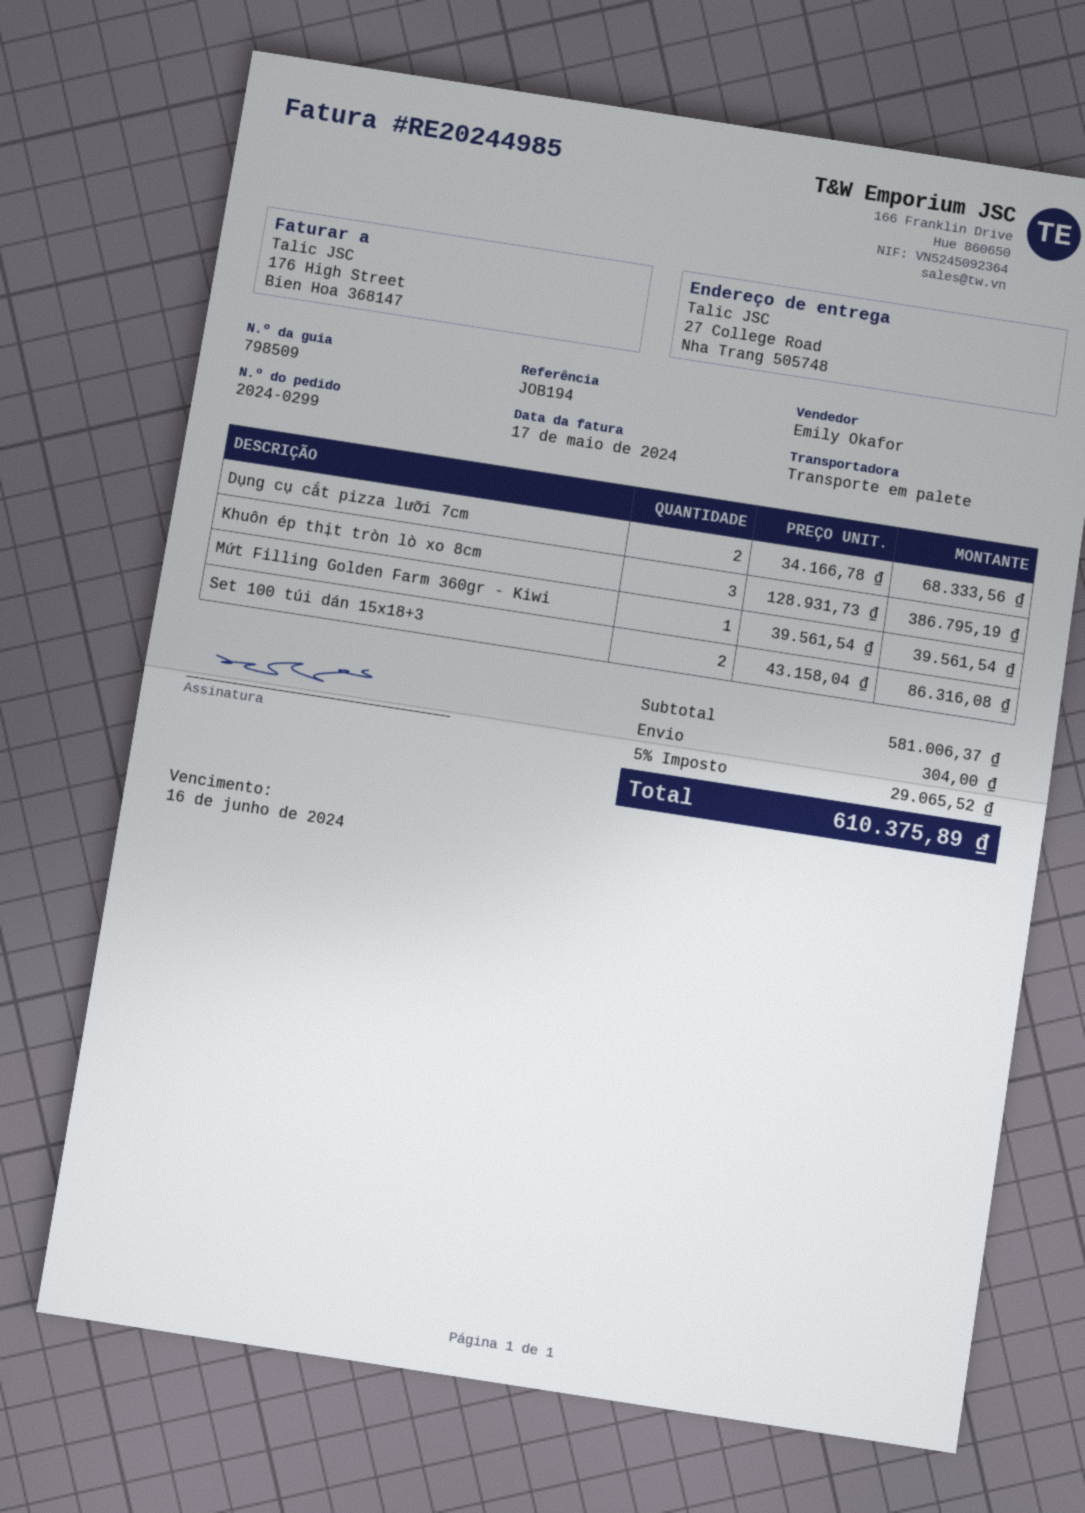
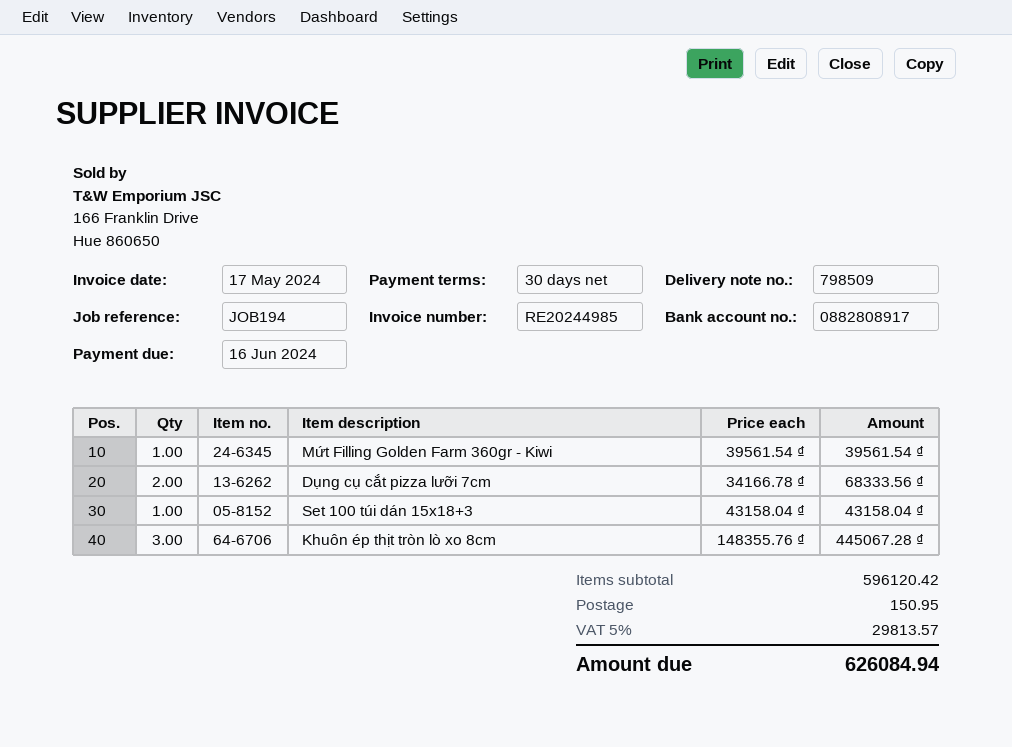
Khuôn ép thịt tròn lò xo 8cm: 3 x 128931.73 = 386795.19 -> 3 x 148355.76 = 445067.28
Set 100 túi dán 15x18+3: 2 x 43158.04 = 86316.08 -> 1 x 43158.04 = 43158.04
subtotal: 581006.37 -> 596120.42
shipping: 304.00 -> 150.95
tax: 5% = 29065.52 -> 5% = 29813.57
total: 610375.89 -> 626084.94

